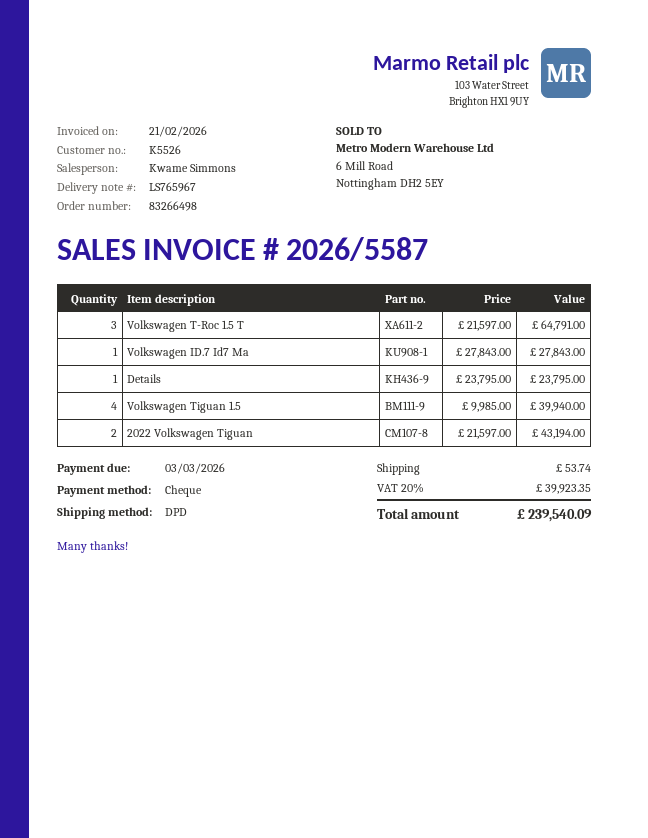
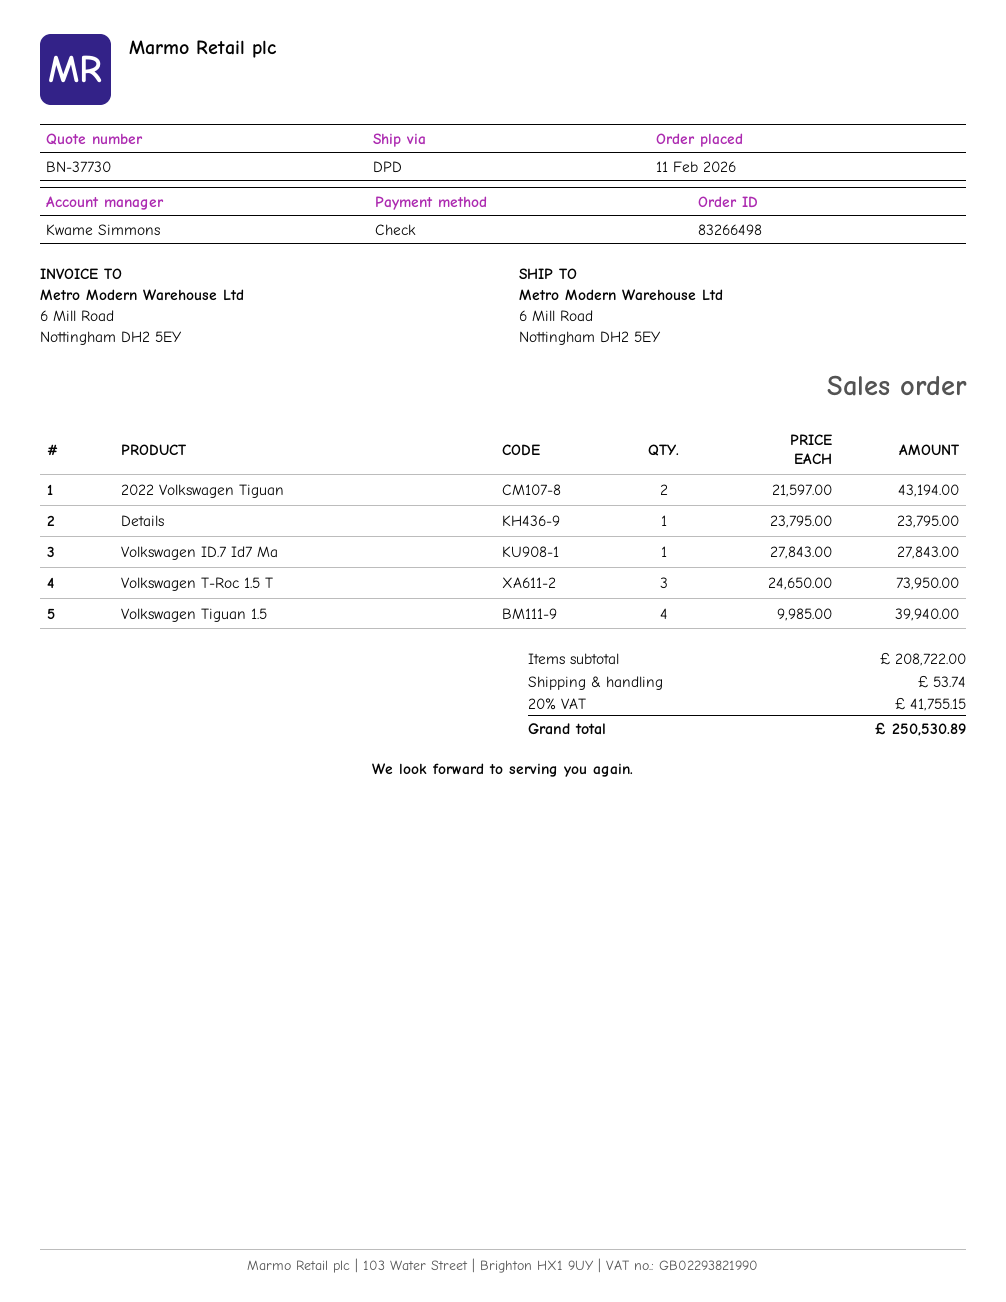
Volkswagen T-Roc 1.5 T: 3 x 21597.00 = 64791.00 -> 3 x 24650.00 = 73950.00
tax: 20% = 39923.35 -> 20% = 41755.15
total: 239540.09 -> 250530.89

